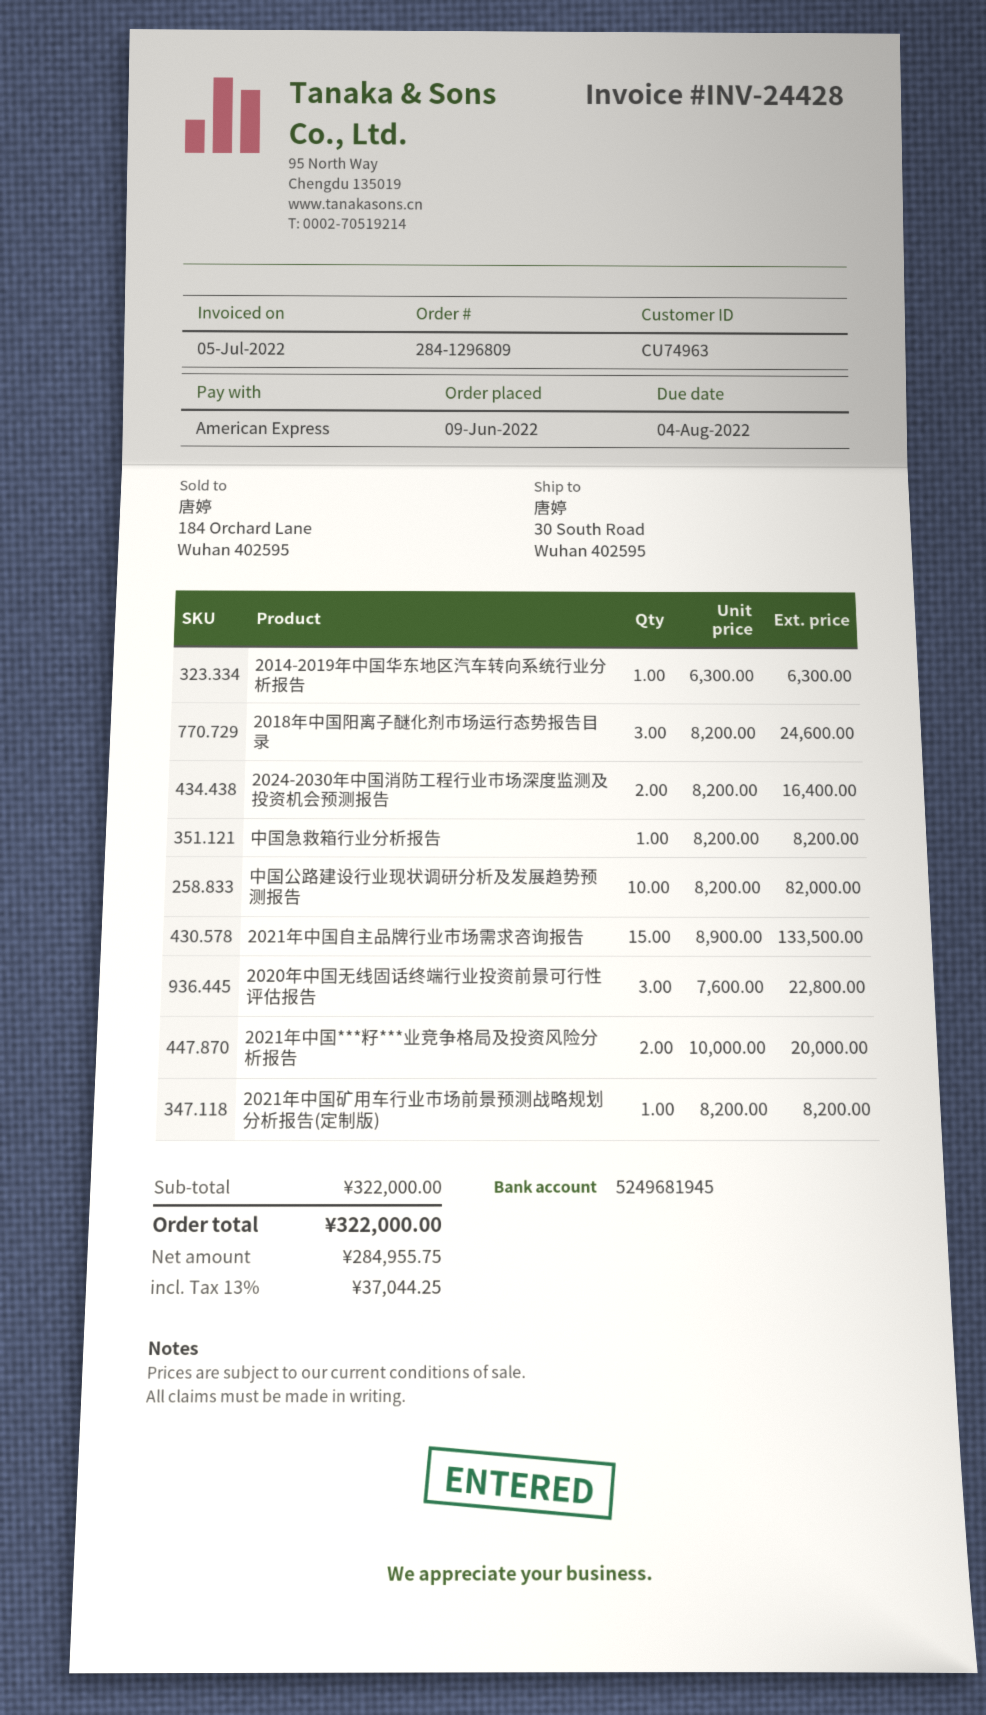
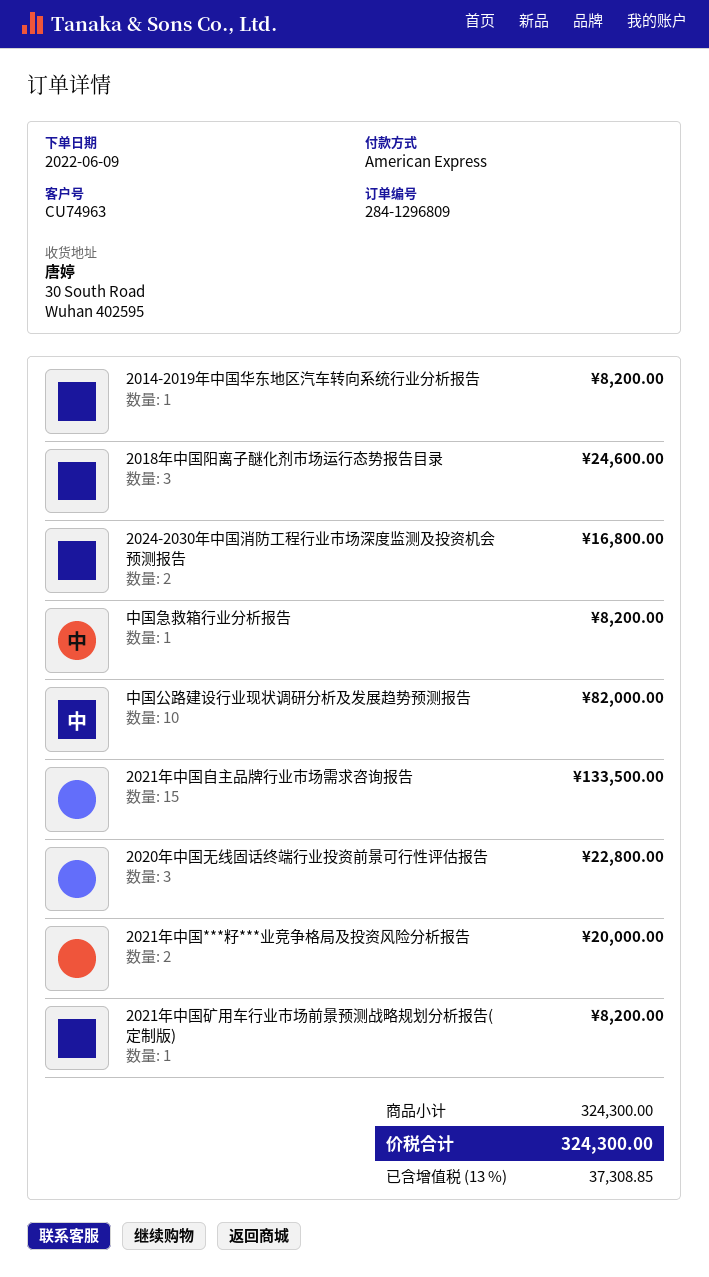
2014-2019年中国华东地区汽车转向系统行业分析报告: 1 for 6300.00 -> 1 for 8200.00
2024-2030年中国消防工程行业市场深度监测及投资机会预测报告: 2 for 16400.00 -> 2 for 16800.00
subtotal: 322000.00 -> 324300.00
tax: 13% = 37044.25 -> 13% = 37308.85
total: 322000.00 -> 324300.00

